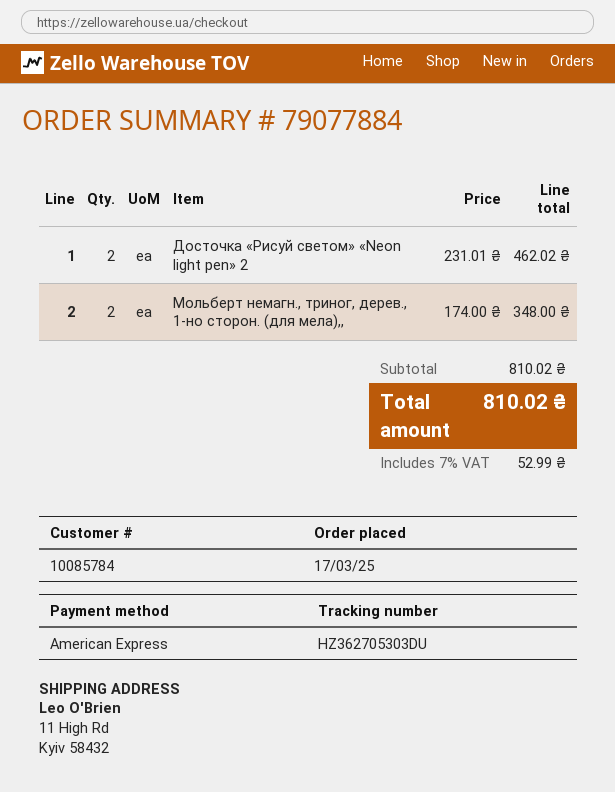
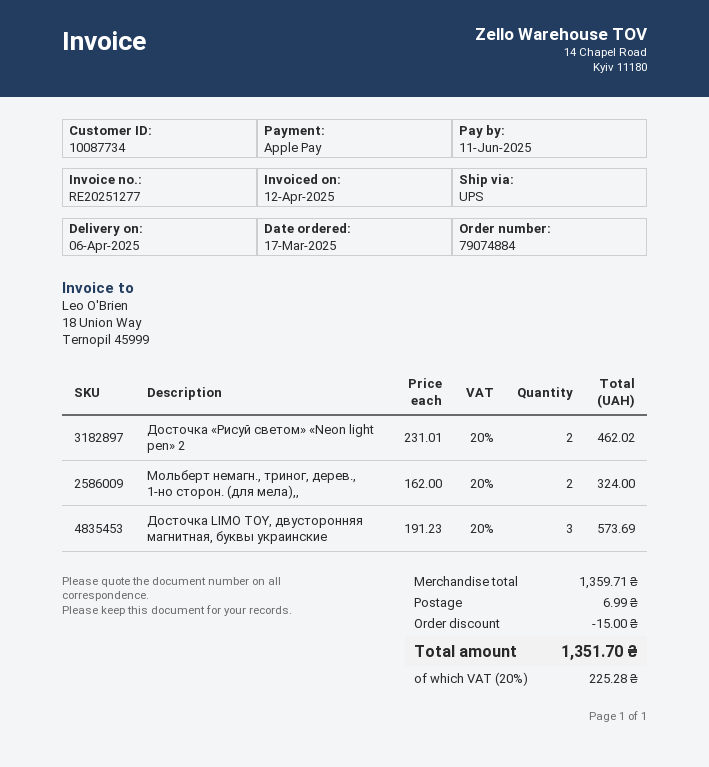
order number: 79077884 -> 79074884
customer number: 10085784 -> 10087734
payment method: American Express -> Apple Pay
Мольберт немагн., триног, дерев., 1-но сторон. (для мела),,: 2 x 174.00 = 348.00 -> 2 x 162.00 = 324.00
Досточка LIMO TOY, двусторонняя магнитная, буквы украинские: none -> 3 x 191.23 = 573.69
subtotal: 810.02 -> 1359.71
discount: none -> 15.00
shipping: none -> 6.99
tax: 7% = 52.99 -> 20% = 225.28
total: 810.02 -> 1351.70

